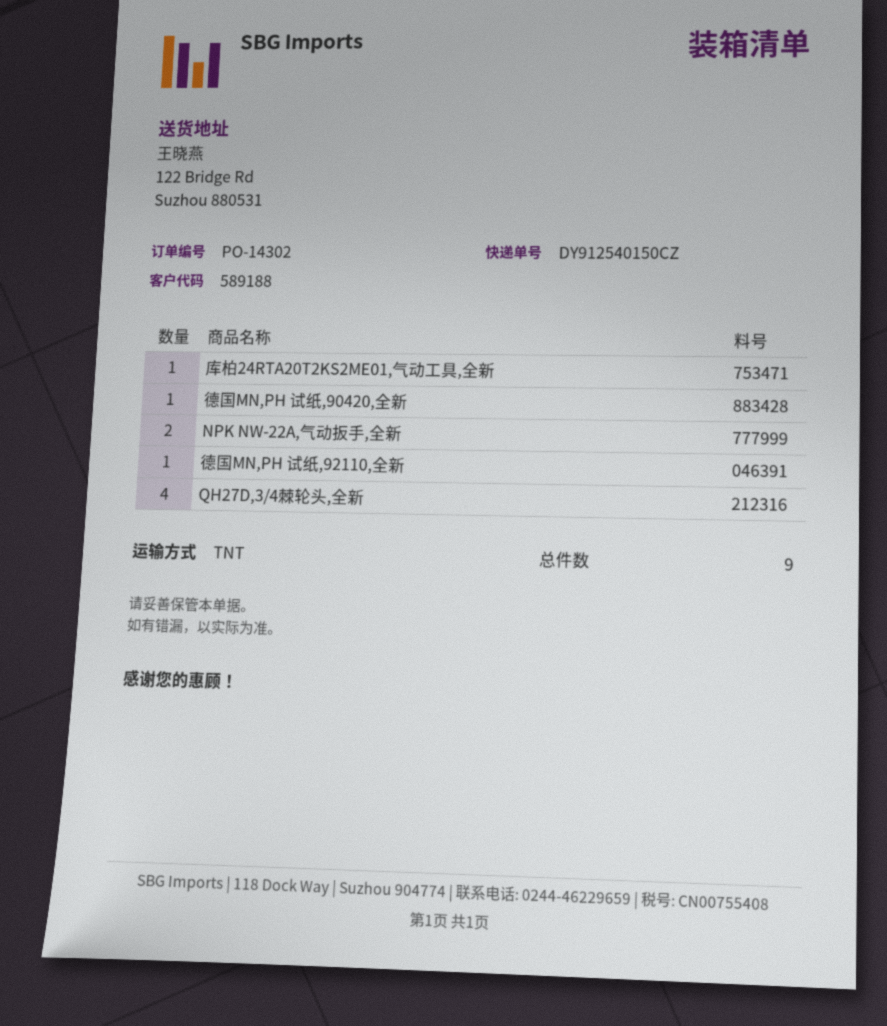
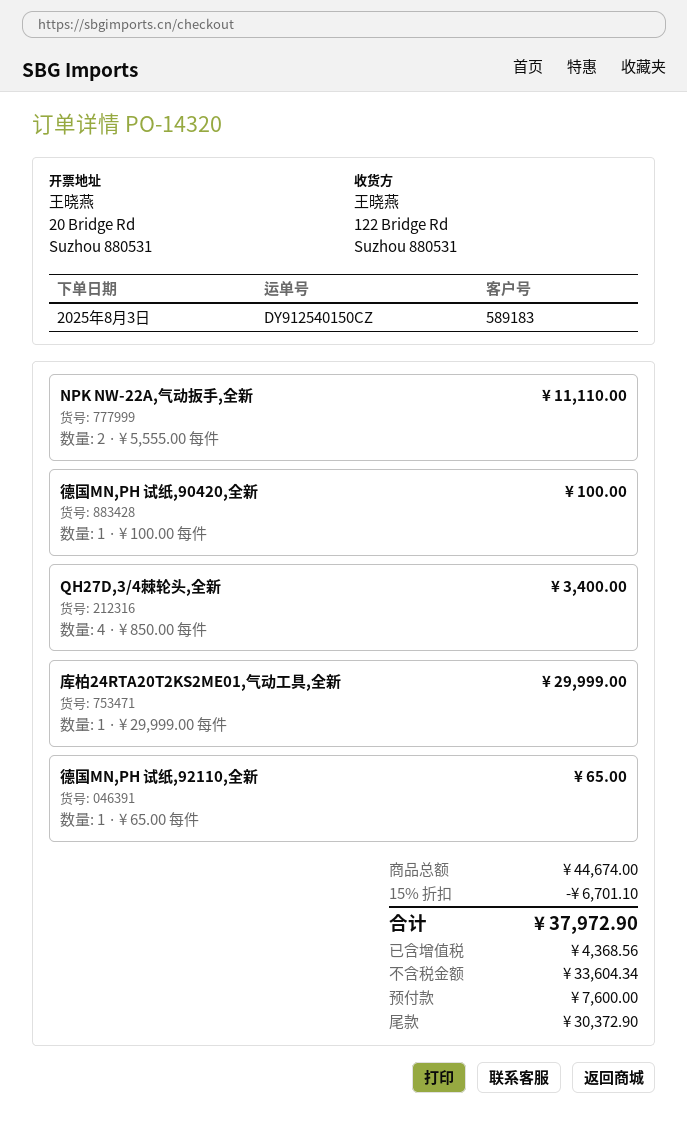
order number: PO-14302 -> PO-14320
customer number: 589188 -> 589183

